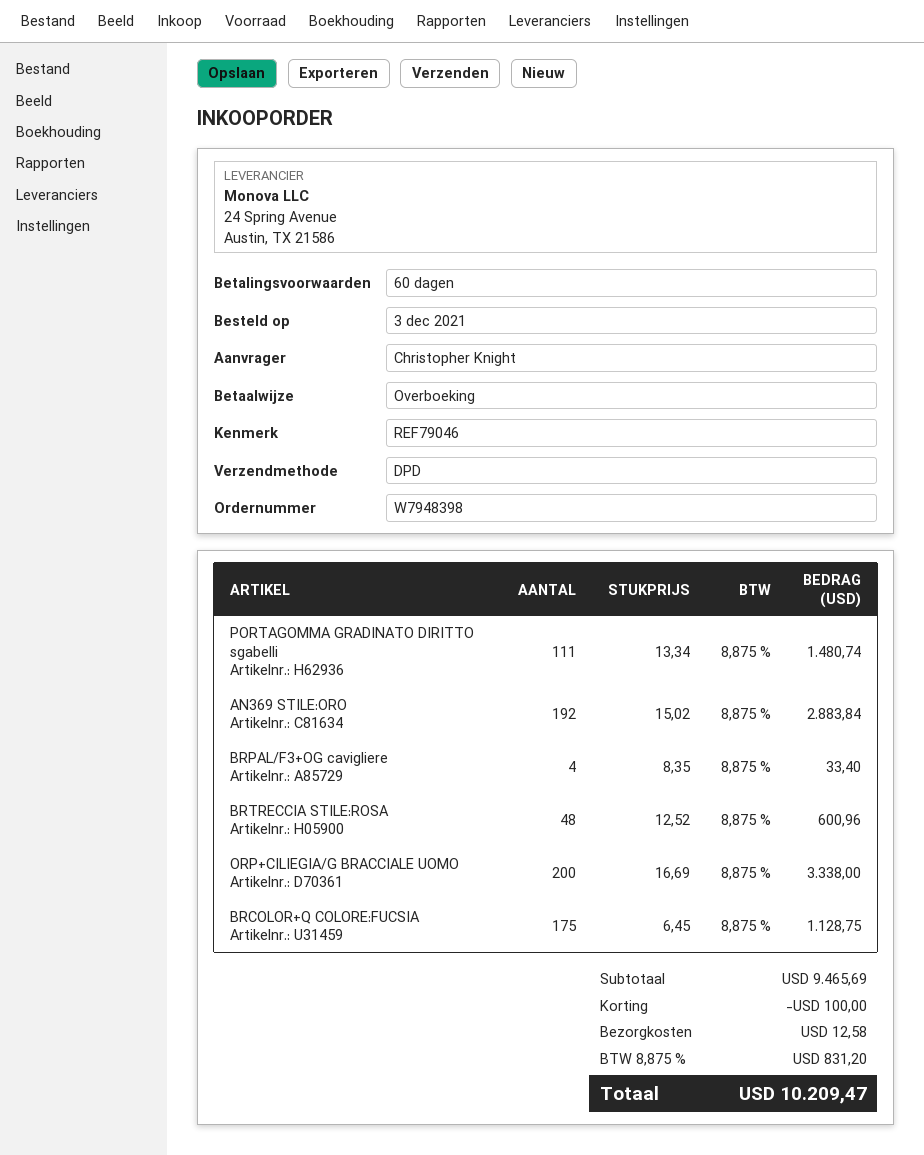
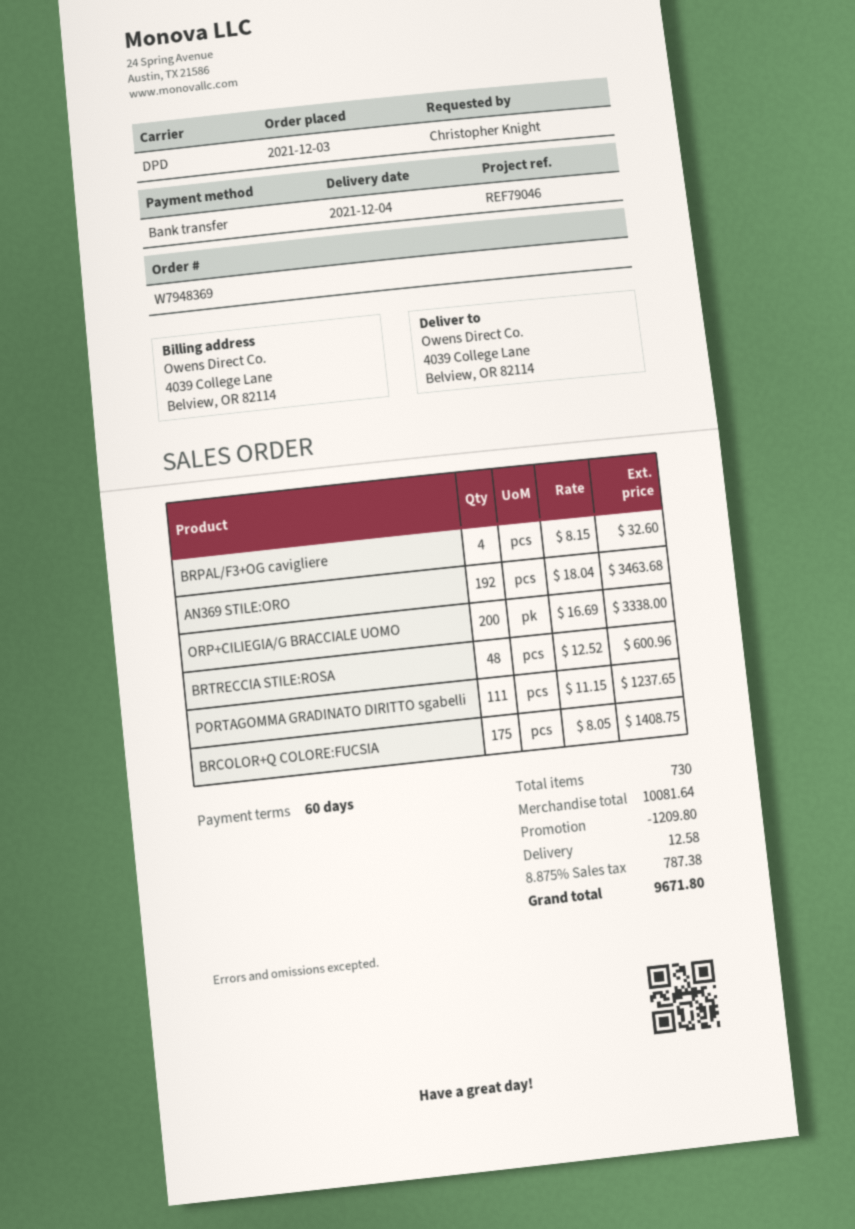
order number: W7948398 -> W7948369
PORTAGOMMA GRADINATO DIRITTO sgabelli: 111 x 13.34 = 1480.74 -> 111 x 11.15 = 1237.65
AN369 STILE:ORO: 192 x 15.02 = 2883.84 -> 192 x 18.04 = 3463.68
BRPAL/F3+OG cavigliere: 4 x 8.35 = 33.40 -> 4 x 8.15 = 32.60
BRCOLOR+Q COLORE:FUCSIA: 175 x 6.45 = 1128.75 -> 175 x 8.05 = 1408.75
subtotal: 9465.69 -> 10081.64
discount: 100.00 -> 1209.80
tax: 8.875% = 831.20 -> 8.875% = 787.38
total: 10209.47 -> 9671.80

